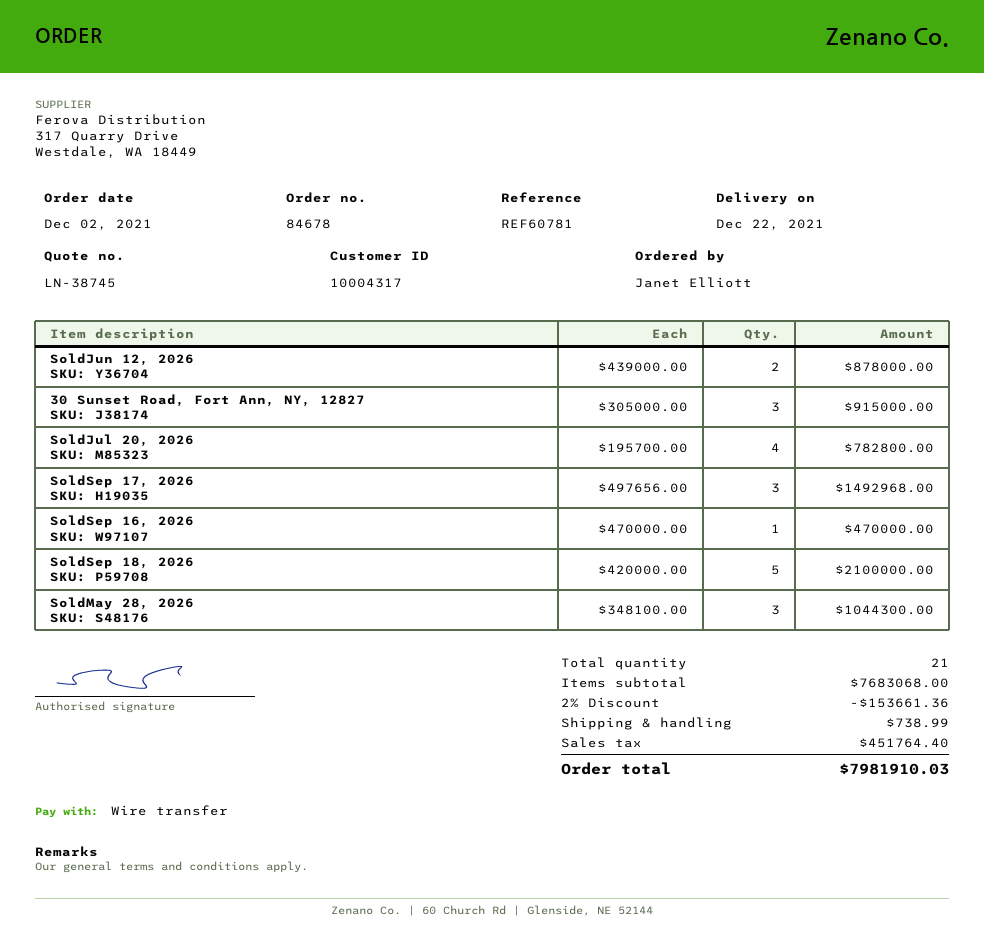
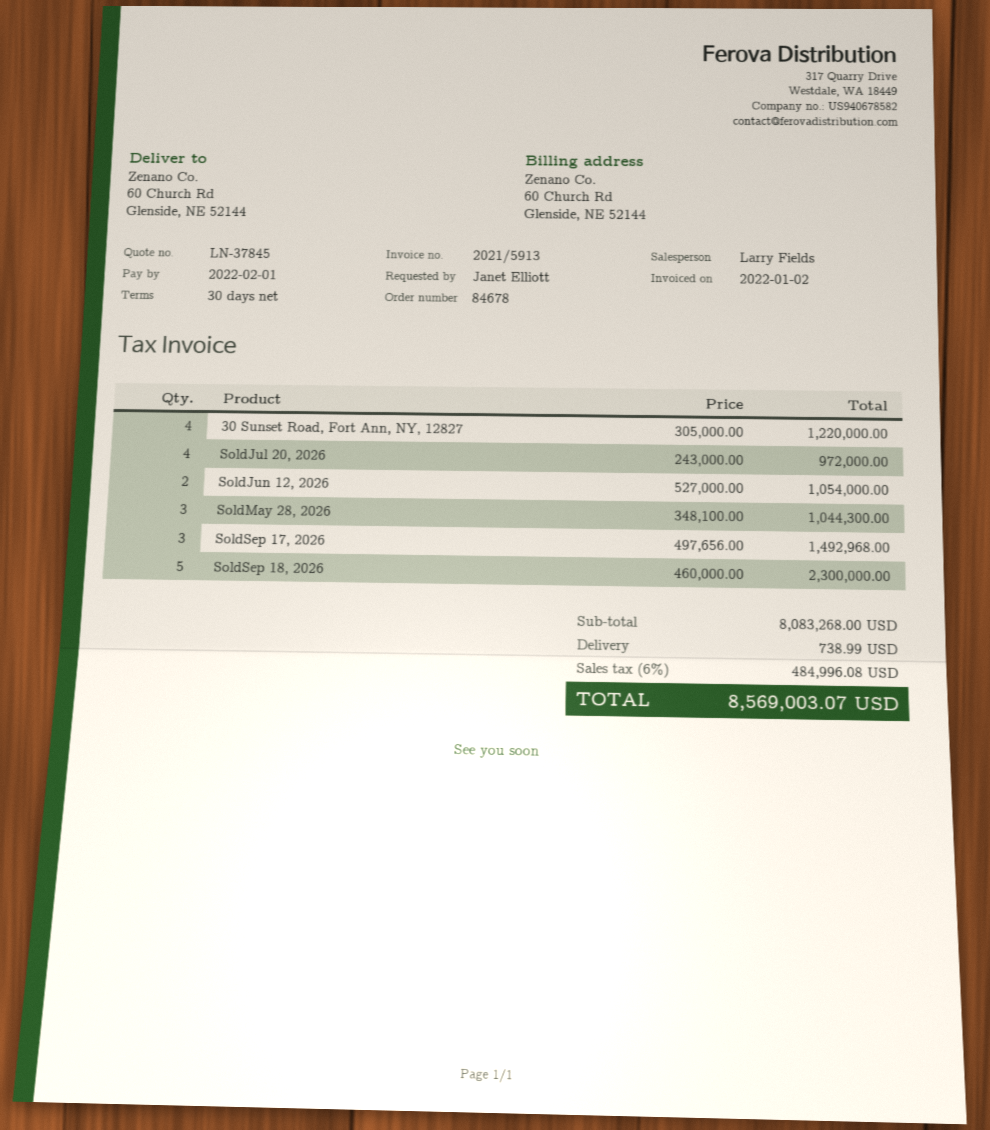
quote number: LN-38745 -> LN-37845
SoldJun 12, 2026: 2 x 439000.00 = 878000.00 -> 2 x 527000.00 = 1054000.00
30 Sunset Road, Fort Ann, NY, 12827: 3 x 305000.00 = 915000.00 -> 4 x 305000.00 = 1220000.00
SoldJul 20, 2026: 4 x 195700.00 = 782800.00 -> 4 x 243000.00 = 972000.00
SoldSep 16, 2026: 1 x 470000.00 = 470000.00 -> none
SoldSep 18, 2026: 5 x 420000.00 = 2100000.00 -> 5 x 460000.00 = 2300000.00
subtotal: 7683068.00 -> 8083268.00
discount: 2% = 153661.36 -> none
tax: 451764.40 -> 484996.08
total: 7981910.03 -> 8569003.07

